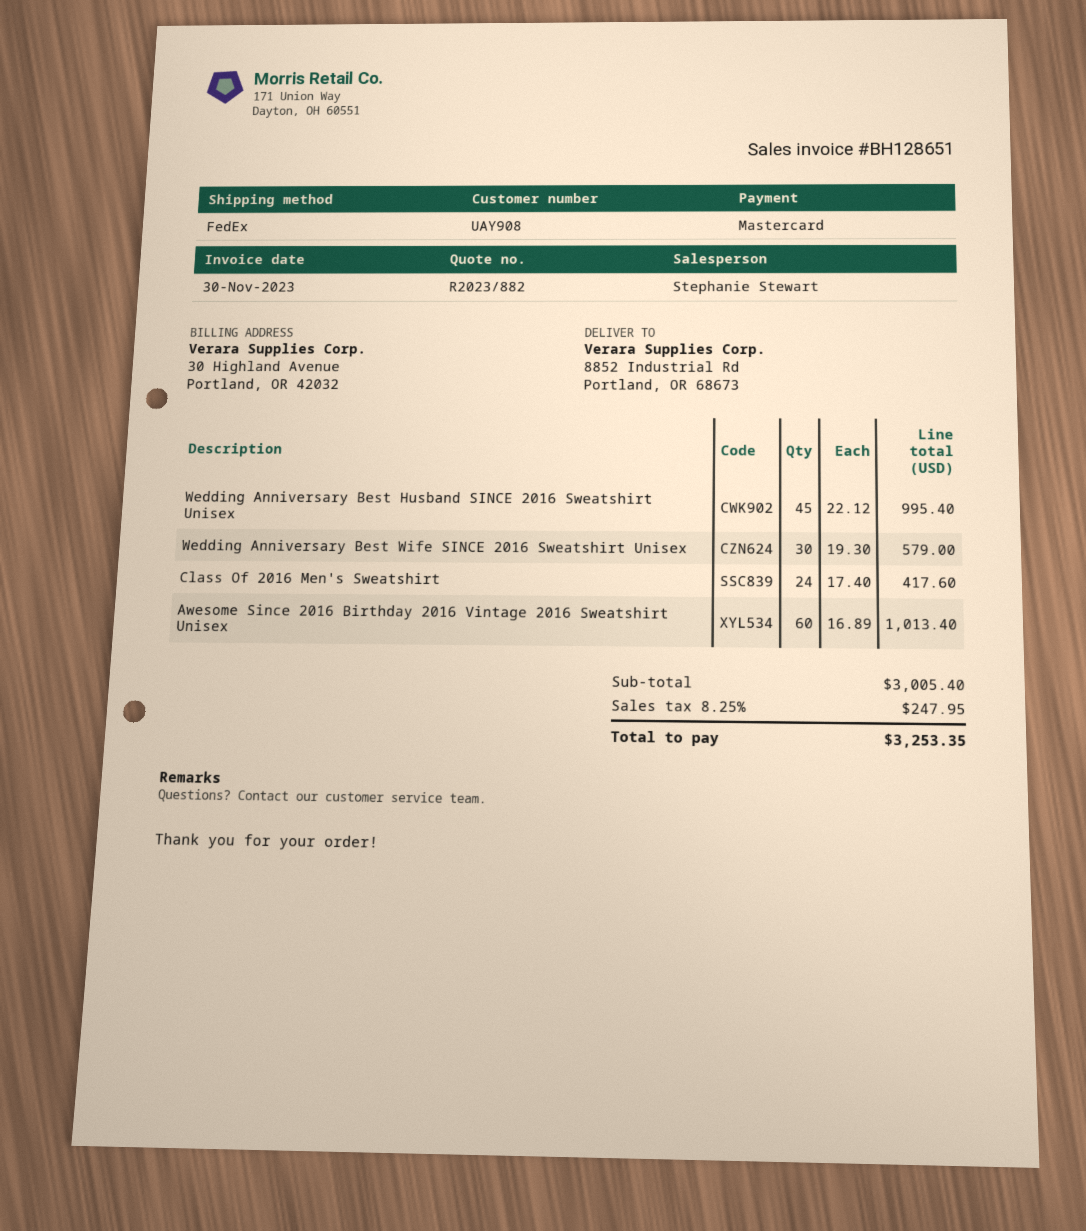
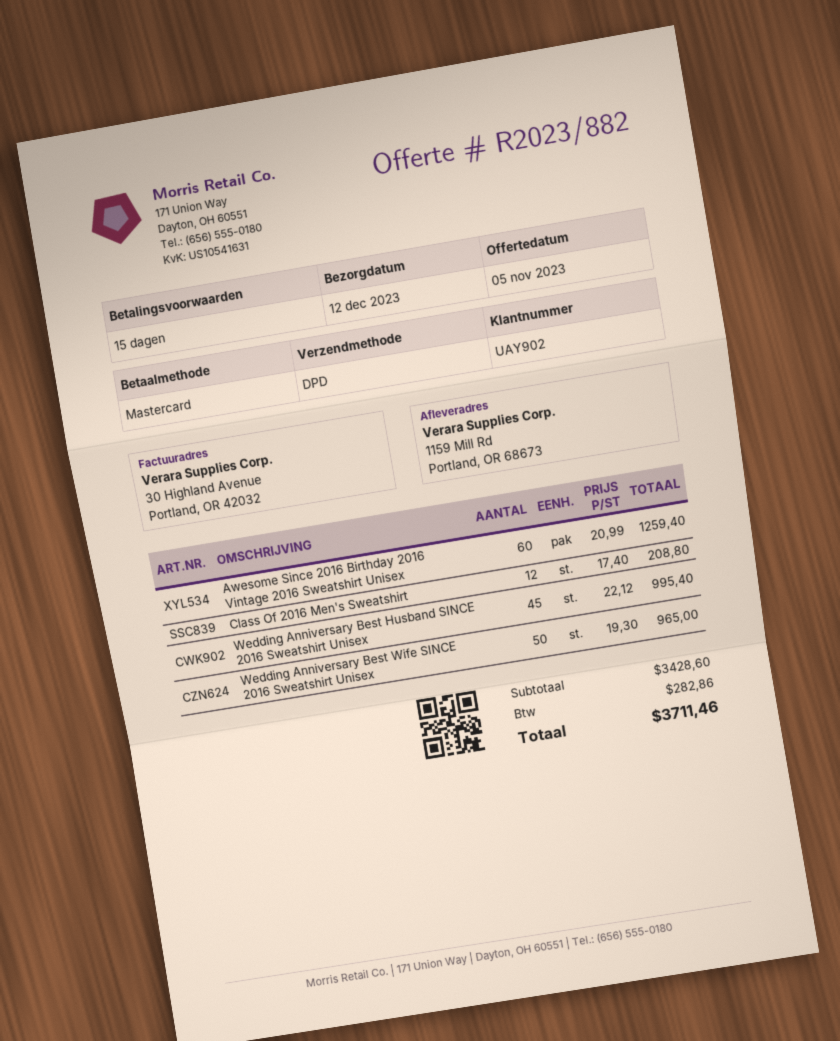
customer number: UAY908 -> UAY902
shipping method: FedEx -> DPD
ship to: 8852 Industrial Rd, Portland, OR 68673 -> 1159 Mill Rd, Portland, OR 68673
Wedding Anniversary Best Wife SINCE 2016 Sweatshirt Unisex: 30 x 19.30 = 579.00 -> 50 x 19.30 = 965.00
Class Of 2016 Men's Sweatshirt: 24 x 17.40 = 417.60 -> 12 x 17.40 = 208.80
Awesome Since 2016 Birthday 2016 Vintage 2016 Sweatshirt Unisex: 60 x 16.89 = 1013.40 -> 60 x 20.99 = 1259.40
subtotal: 3005.40 -> 3428.60
tax: 247.95 -> 282.86
total: 3253.35 -> 3711.46

